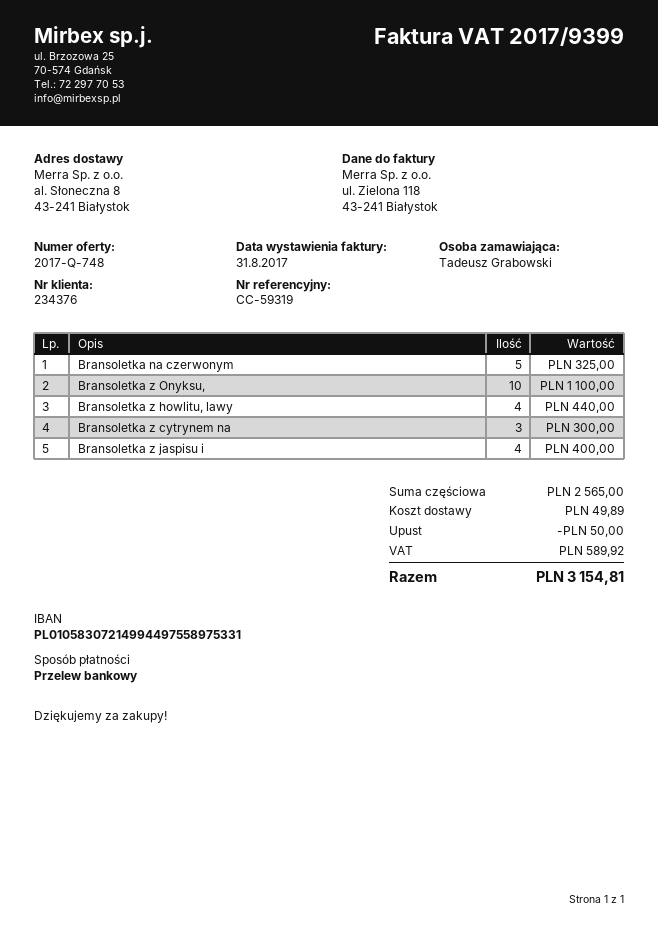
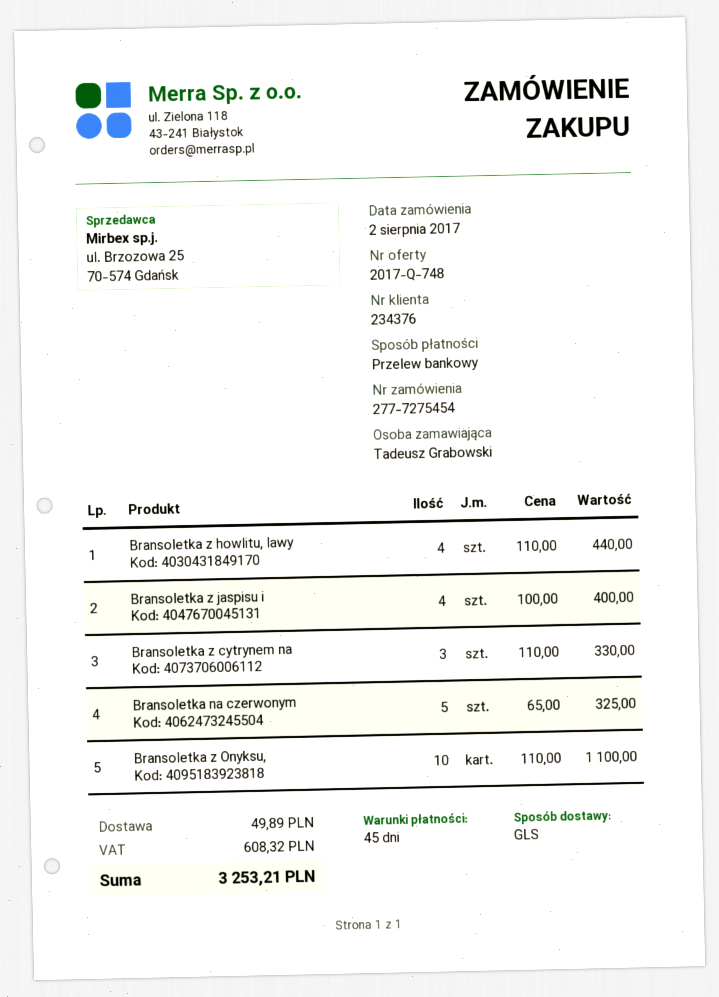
Bransoletka z cytrynem na: 3 for 300.00 -> 3 for 330.00
discount: 50.00 -> none
tax: 589.92 -> 608.32
total: 3154.81 -> 3253.21

